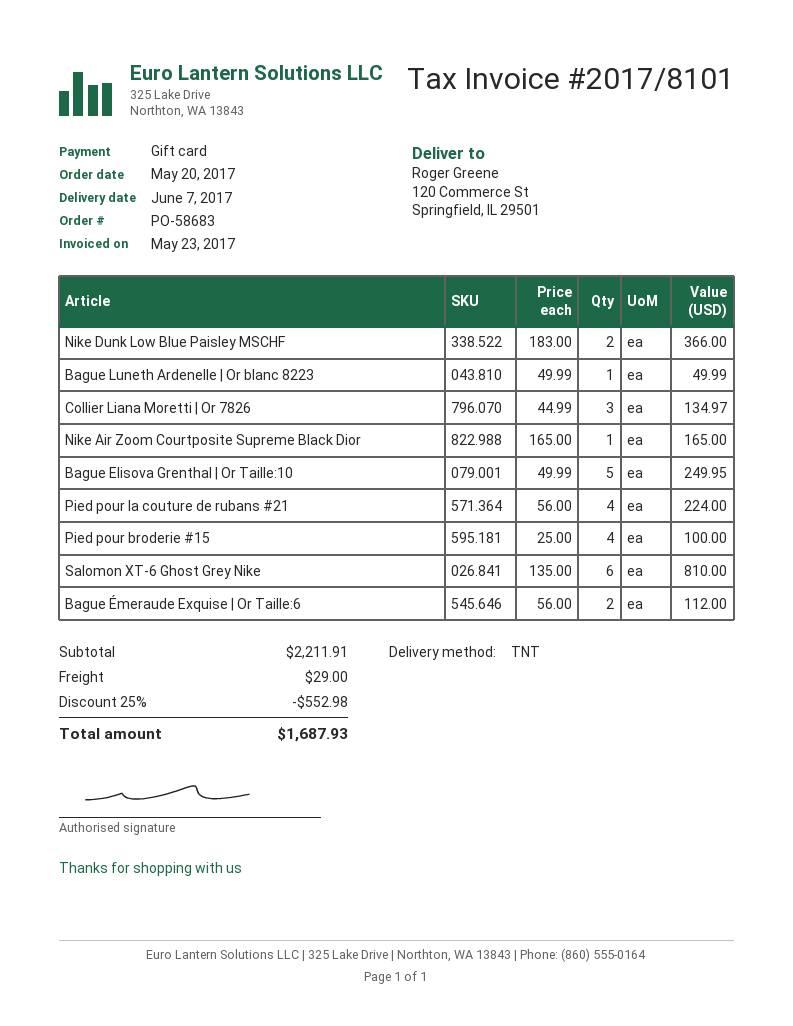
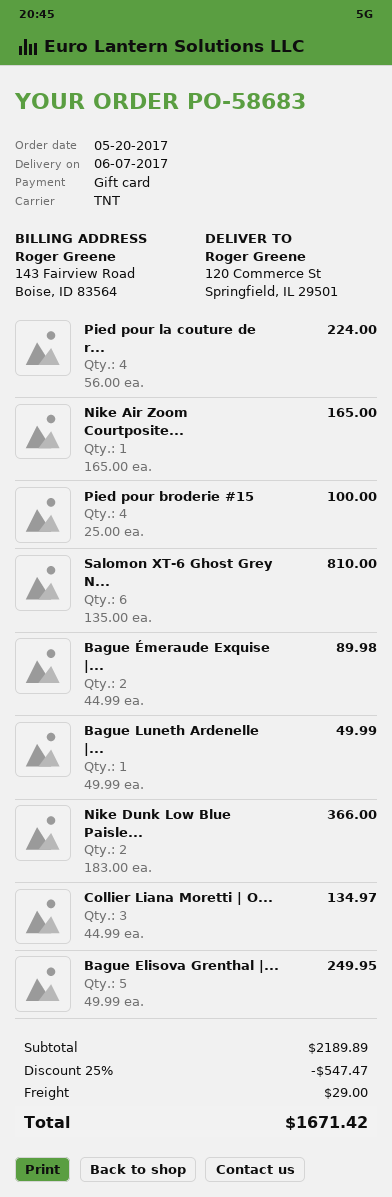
Bague Émeraude Exquise | Or Taille:6: 2 x 56.00 = 112.00 -> 2 x 44.99 = 89.98
subtotal: 2211.91 -> 2189.89
discount: 25% = 552.98 -> 25% = 547.47
total: 1687.93 -> 1671.42

